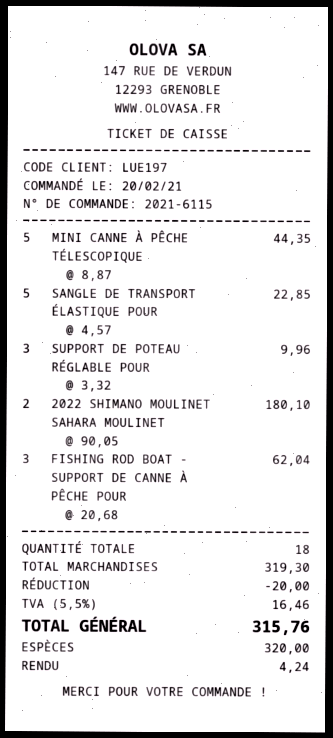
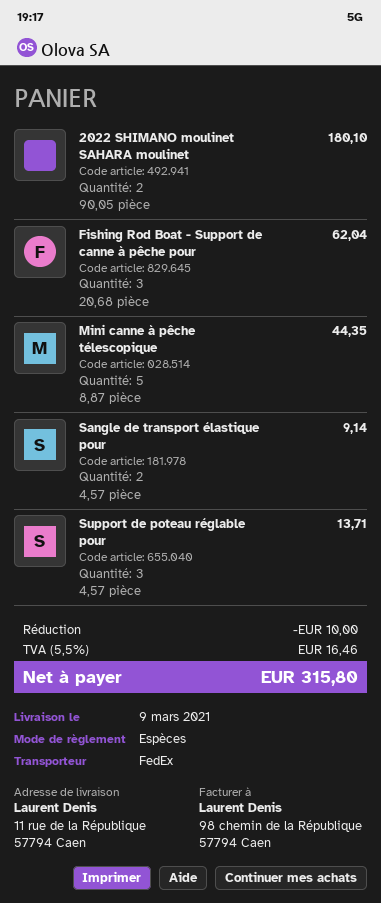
SANGLE DE TRANSPORT ÉLASTIQUE POUR: 5 x 4.57 = 22.85 -> 2 x 4.57 = 9.14
SUPPORT DE POTEAU RÉGLABLE POUR: 3 x 3.32 = 9.96 -> 3 x 4.57 = 13.71
discount: 20.00 -> 10.00
total: 315.76 -> 315.80

